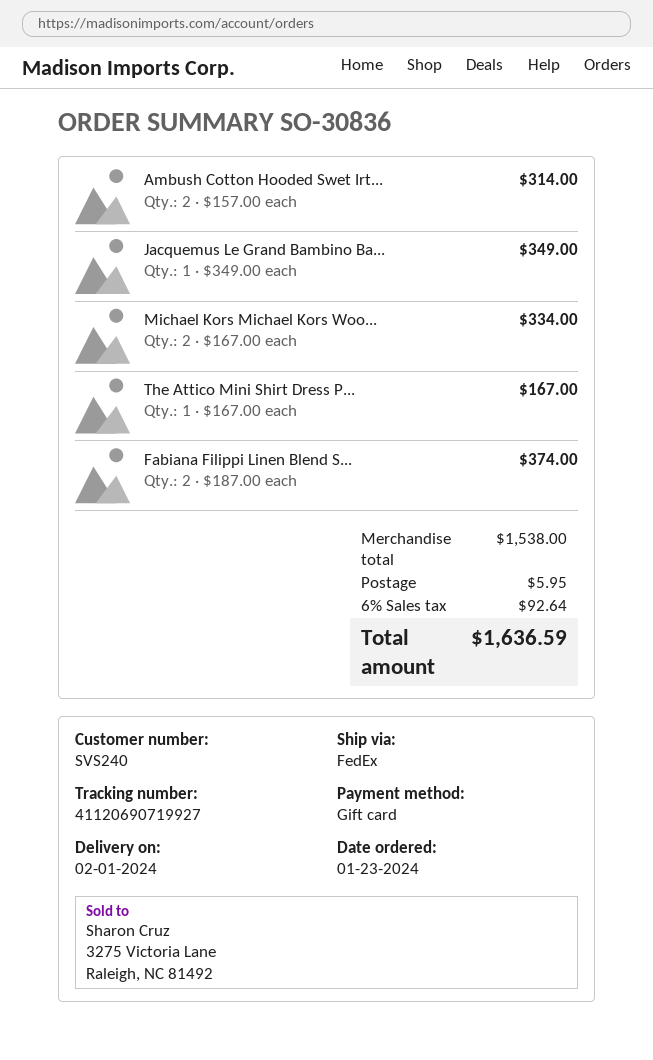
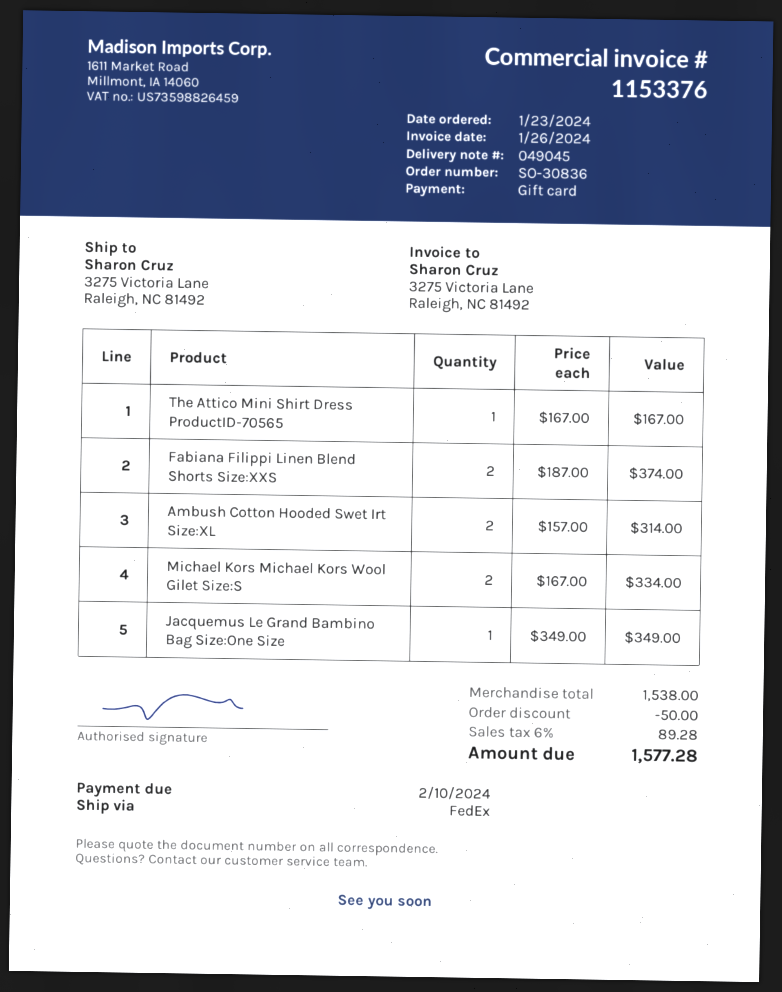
discount: none -> 50.00
shipping: 5.95 -> none
tax: 6% = 92.64 -> 6% = 89.28
total: 1636.59 -> 1577.28

